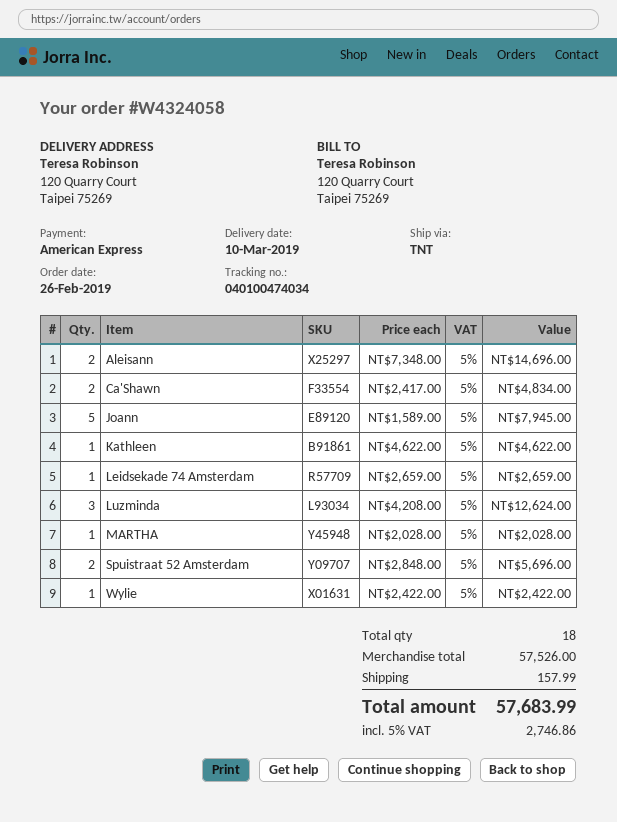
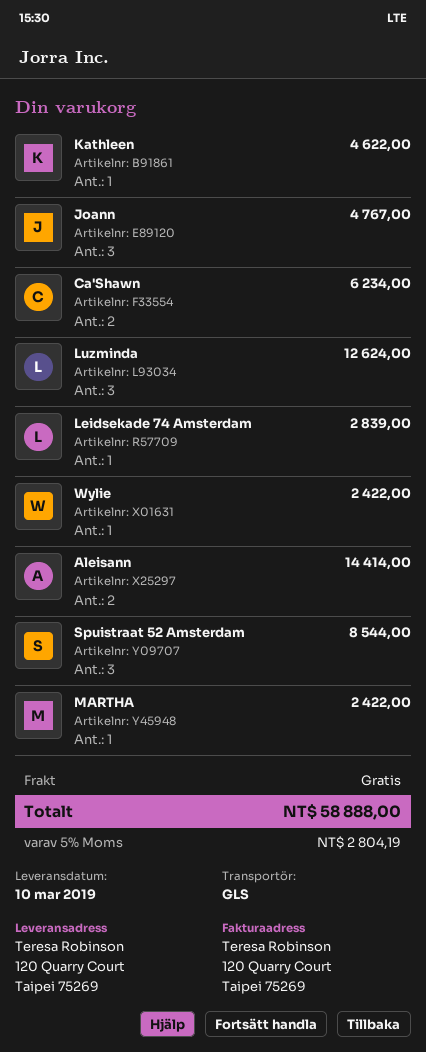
shipping method: TNT -> GLS
Aleisann: 2 for 14696.00 -> 2 for 14414.00
Ca'Shawn: 2 for 4834.00 -> 2 for 6234.00
Joann: 5 for 7945.00 -> 3 for 4767.00
Leidsekade 74 Amsterdam: 1 for 2659.00 -> 1 for 2839.00
MARTHA: 1 for 2028.00 -> 1 for 2422.00
Spuistraat 52 Amsterdam: 2 for 5696.00 -> 3 for 8544.00
shipping: 157.99 -> 0.00
tax: 5% = 2746.86 -> 5% = 2804.19
total: 57683.99 -> 58888.00

